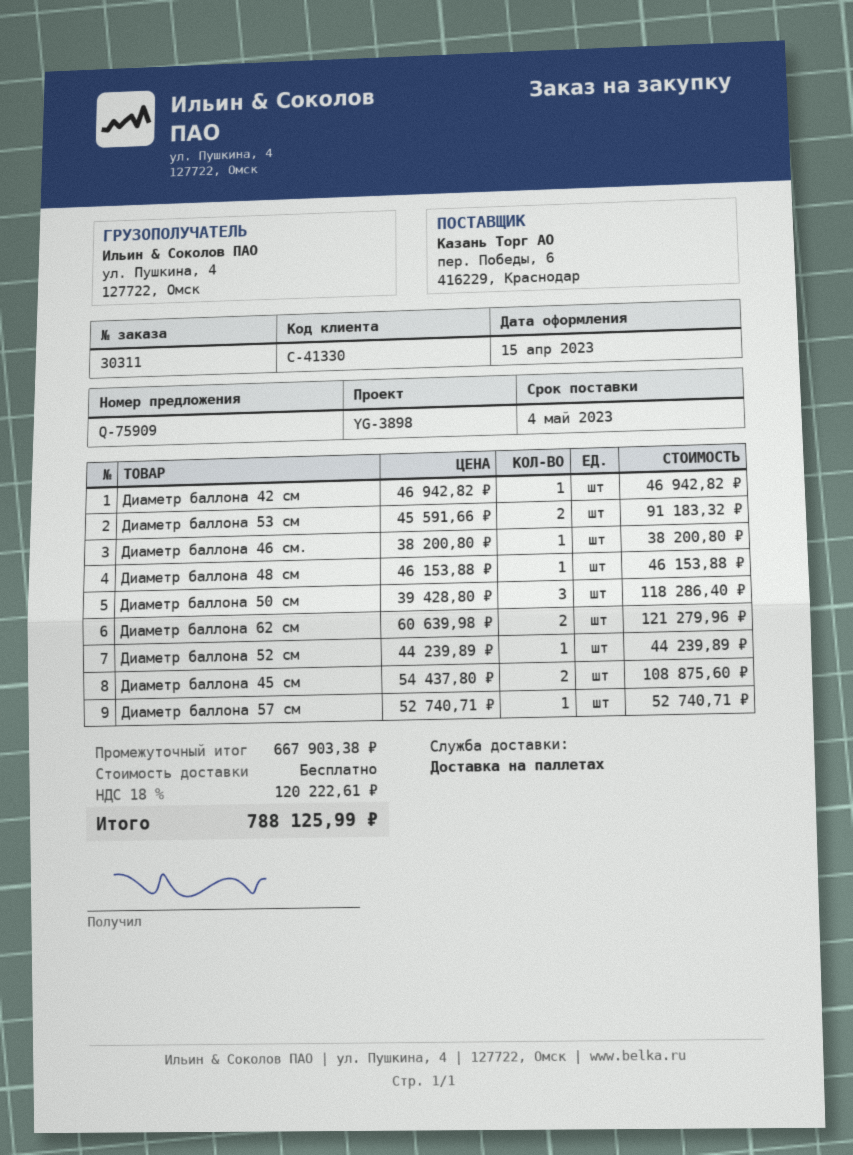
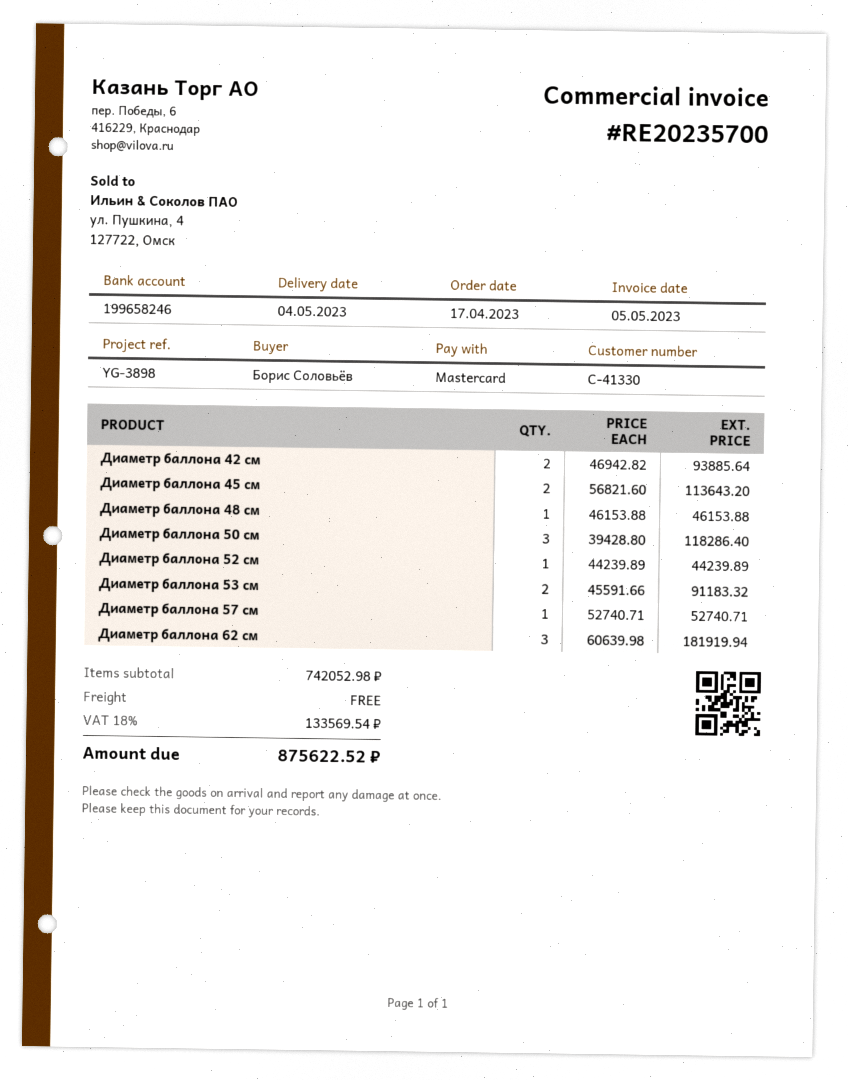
order date: 2023-04-15 -> 2023-04-17
Диаметр баллона 42 см: 1 x 46942.82 = 46942.82 -> 2 x 46942.82 = 93885.64
Диаметр баллона 46 см.: 1 x 38200.80 = 38200.80 -> none
Диаметр баллона 62 см: 2 x 60639.98 = 121279.96 -> 3 x 60639.98 = 181919.94
Диаметр баллона 45 см: 2 x 54437.80 = 108875.60 -> 2 x 56821.60 = 113643.20
subtotal: 667903.38 -> 742052.98
tax: 18% = 120222.61 -> 18% = 133569.54
total: 788125.99 -> 875622.52

